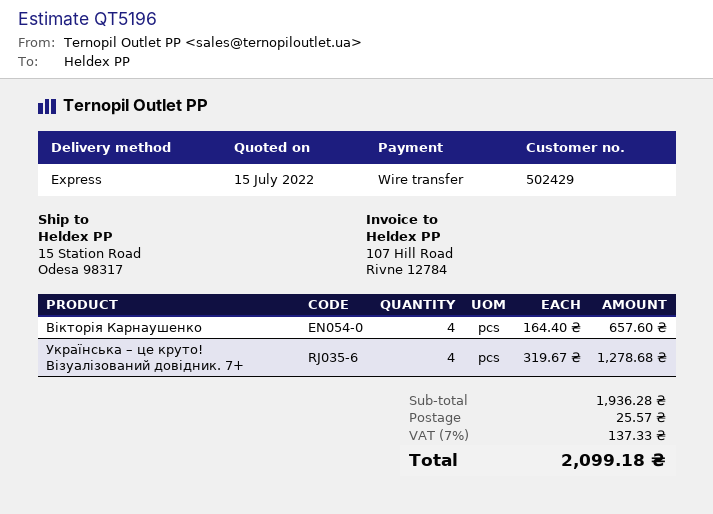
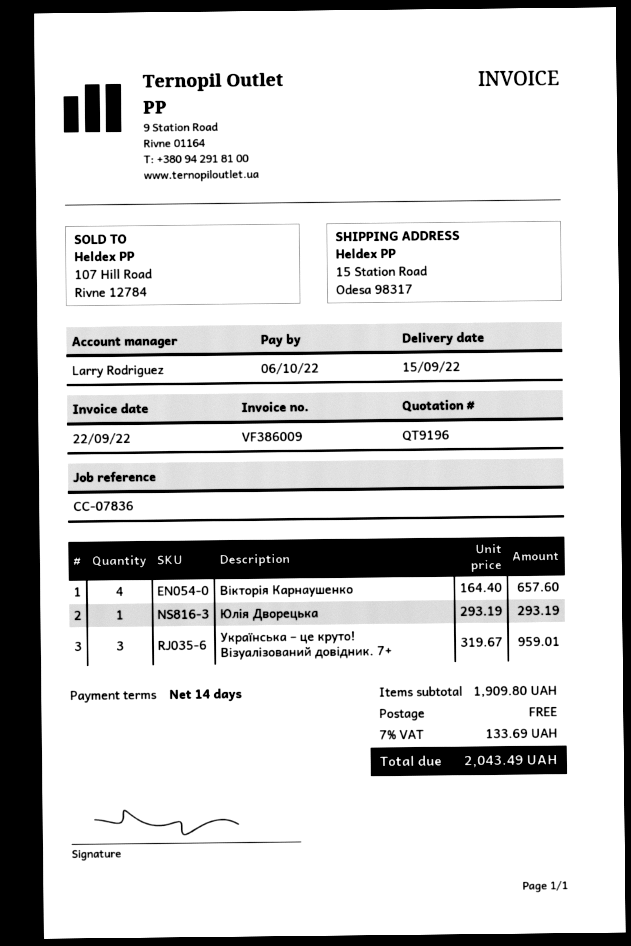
quote number: QT5196 -> QT9196
Українська – це круто! Візуалізований довідник. 7+: 4 x 319.67 = 1278.68 -> 3 x 319.67 = 959.01
Юлія Дворецька: none -> 1 x 293.19 = 293.19
subtotal: 1936.28 -> 1909.80
shipping: 25.57 -> 0.00
tax: 7% = 137.33 -> 7% = 133.69
total: 2099.18 -> 2043.49

